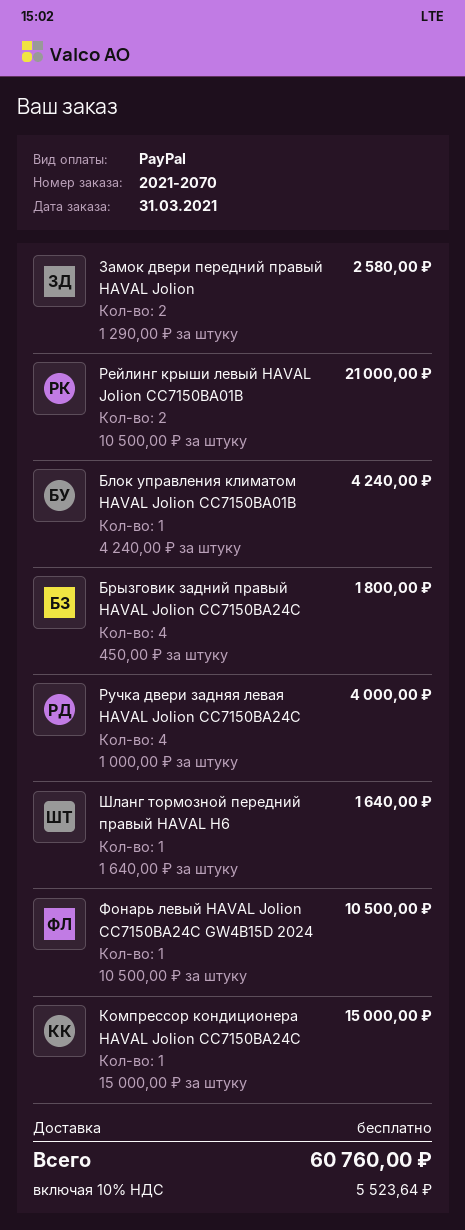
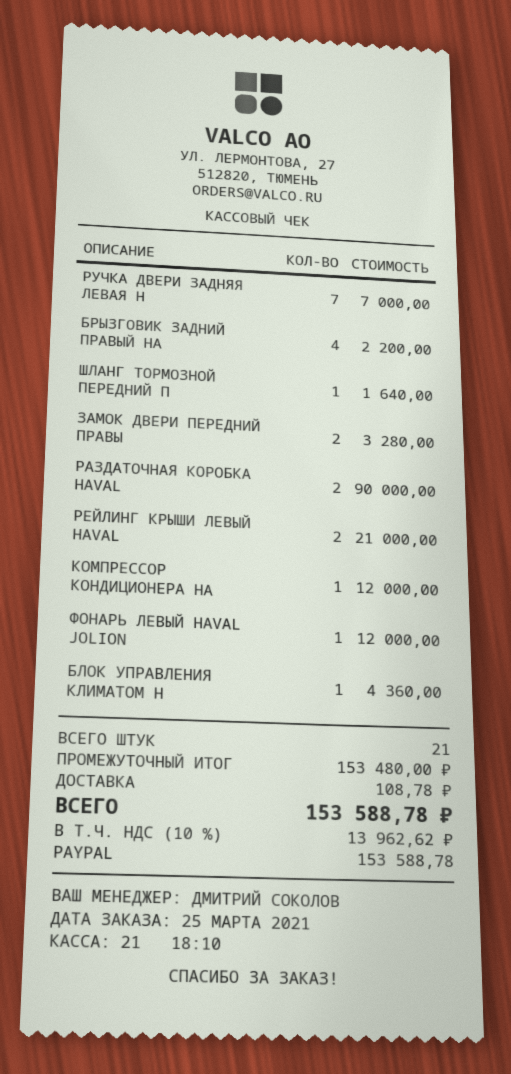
order date: 2021-03-31 -> 2021-03-25
Замок двери передний правый HAVAL Jolion: 2 for 2580.00 -> 2 for 3280.00
Блок управления климатом HAVAL Jolion CC7150BA01B: 1 for 4240.00 -> 1 for 4360.00
Брызговик задний правый HAVAL Jolion CC7150BA24C: 4 for 1800.00 -> 4 for 2200.00
Ручка двери задняя левая HAVAL Jolion CC7150BA24C: 4 for 4000.00 -> 7 for 7000.00
Фонарь левый HAVAL Jolion CC7150BA24C GW4B15D 2024: 1 for 10500.00 -> 1 for 12000.00
Компрессор кондиционера HAVAL Jolion CC7150BA24C: 1 for 15000.00 -> 1 for 12000.00
РАЗДАТОЧНАЯ КОРОБКА HAVAL: none -> 2 for 90000.00
shipping: 0.00 -> 108.78
tax: 10% = 5523.64 -> 10% = 13962.62
total: 60760.00 -> 153588.78

